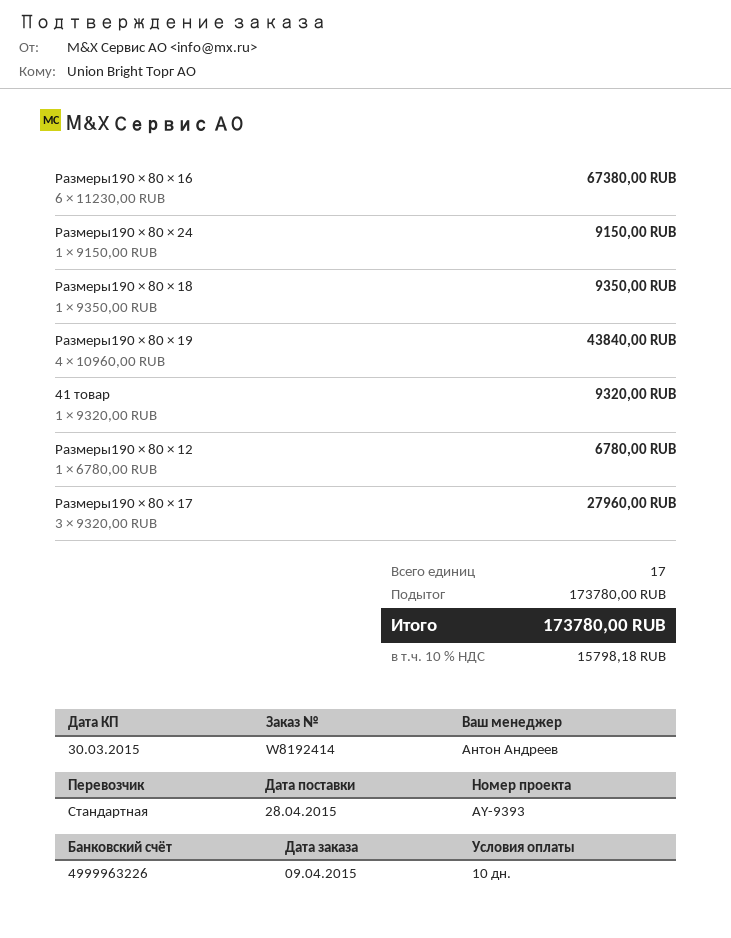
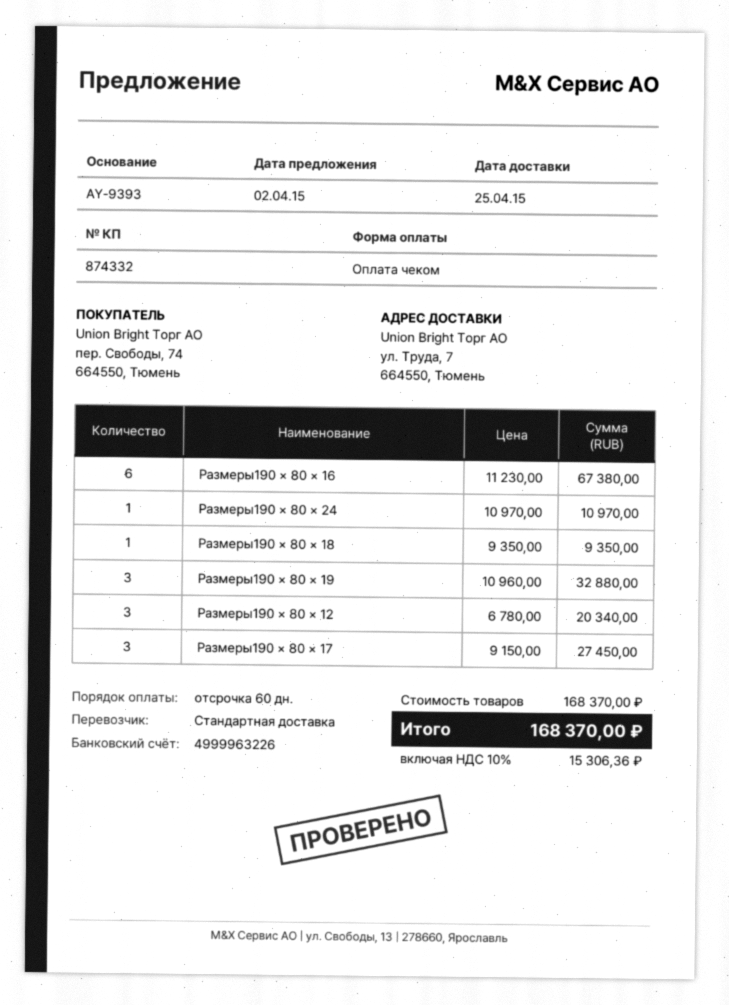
quote date: 2015-03-30 -> 2015-04-02
delivery date: 2015-04-28 -> 2015-04-25
payment terms: 10 days -> 60 days
Размеры190 × 80 × 24: 1 x 9150.00 = 9150.00 -> 1 x 10970.00 = 10970.00
Размеры190 × 80 × 19: 4 x 10960.00 = 43840.00 -> 3 x 10960.00 = 32880.00
41 товар: 1 x 9320.00 = 9320.00 -> none
Размеры190 × 80 × 12: 1 x 6780.00 = 6780.00 -> 3 x 6780.00 = 20340.00
Размеры190 × 80 × 17: 3 x 9320.00 = 27960.00 -> 3 x 9150.00 = 27450.00
subtotal: 173780.00 -> 168370.00
tax: 10% = 15798.18 -> 10% = 15306.36
total: 173780.00 -> 168370.00

